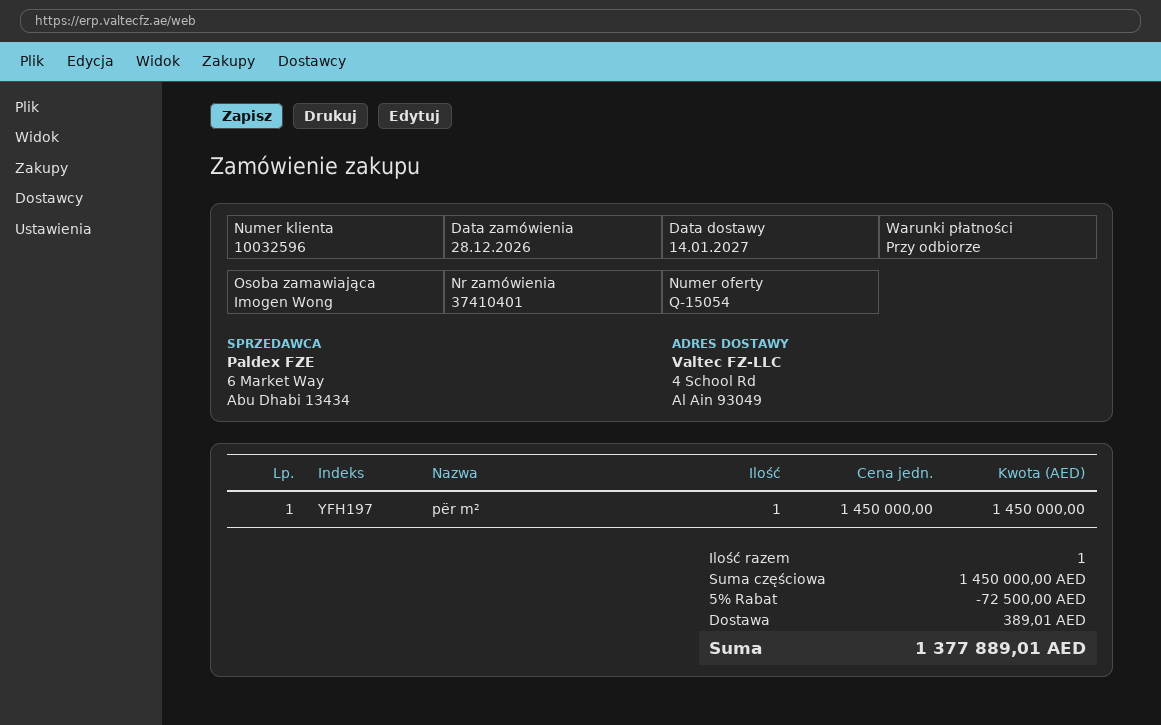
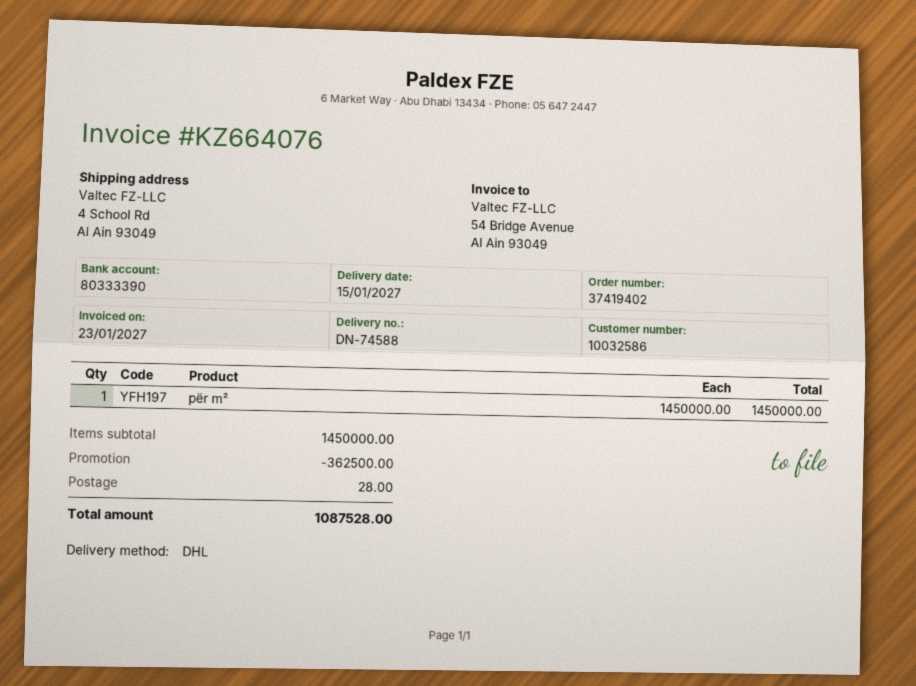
order number: 37410401 -> 37419402
delivery date: 2027-01-14 -> 2027-01-15
customer number: 10032596 -> 10032586
discount: 72500.00 -> 362500.00
shipping: 389.01 -> 28.00
total: 1377889.01 -> 1087528.00

